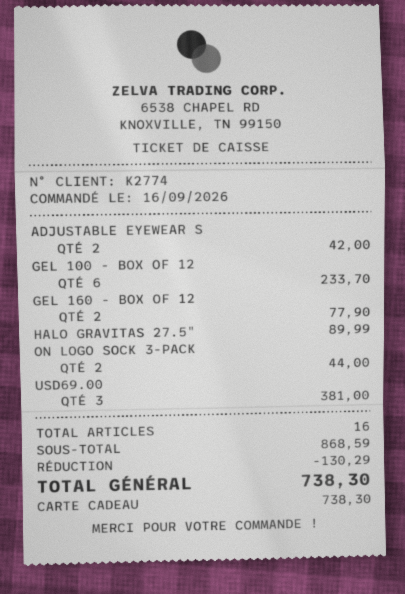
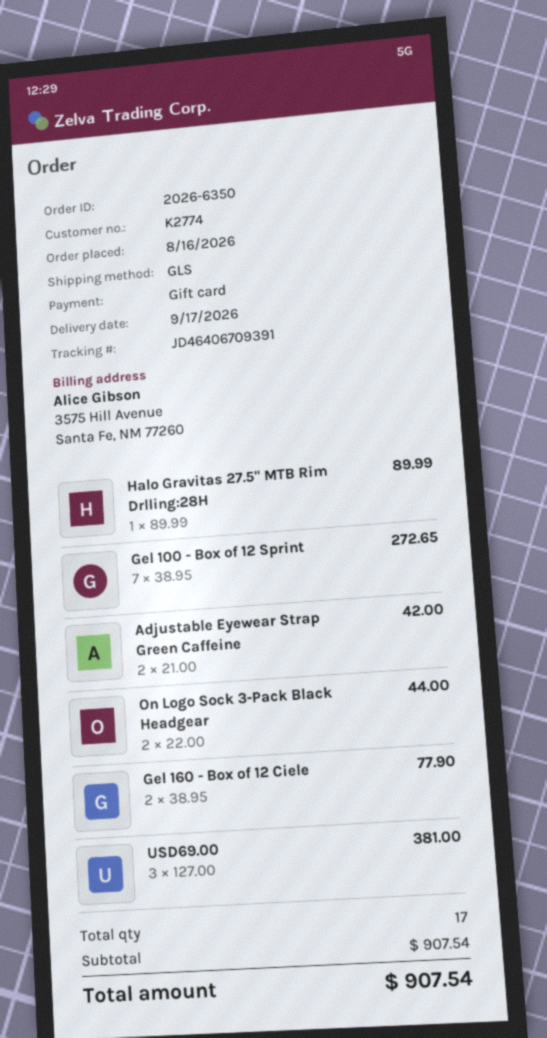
order date: 2026-09-16 -> 2026-08-16
GEL 100 - BOX OF 12: 6 for 233.70 -> 7 for 272.65
total quantity: 16 -> 17
subtotal: 868.59 -> 907.54
discount: 130.29 -> none
total: 738.30 -> 907.54

